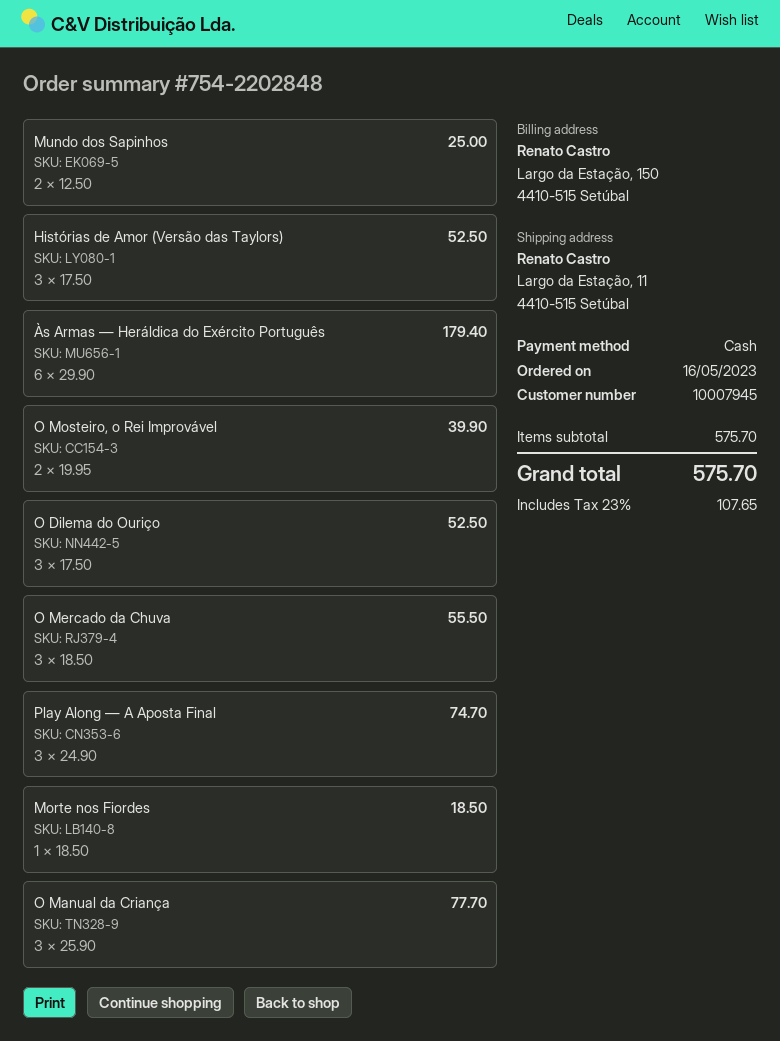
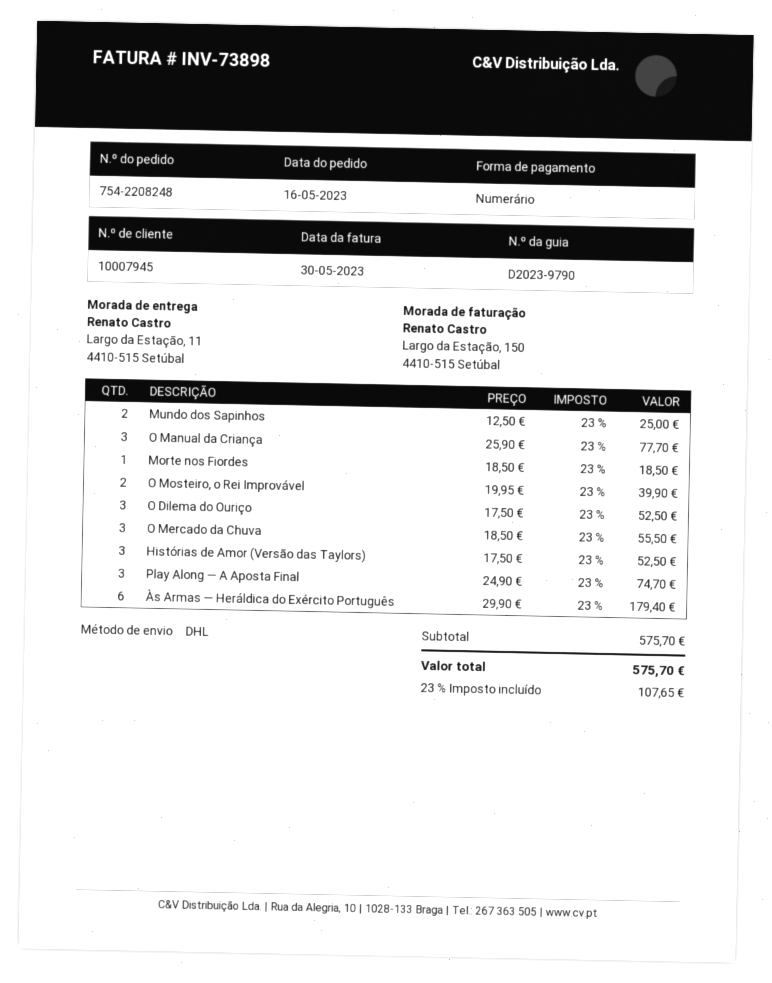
order number: 754-2202848 -> 754-2208248

